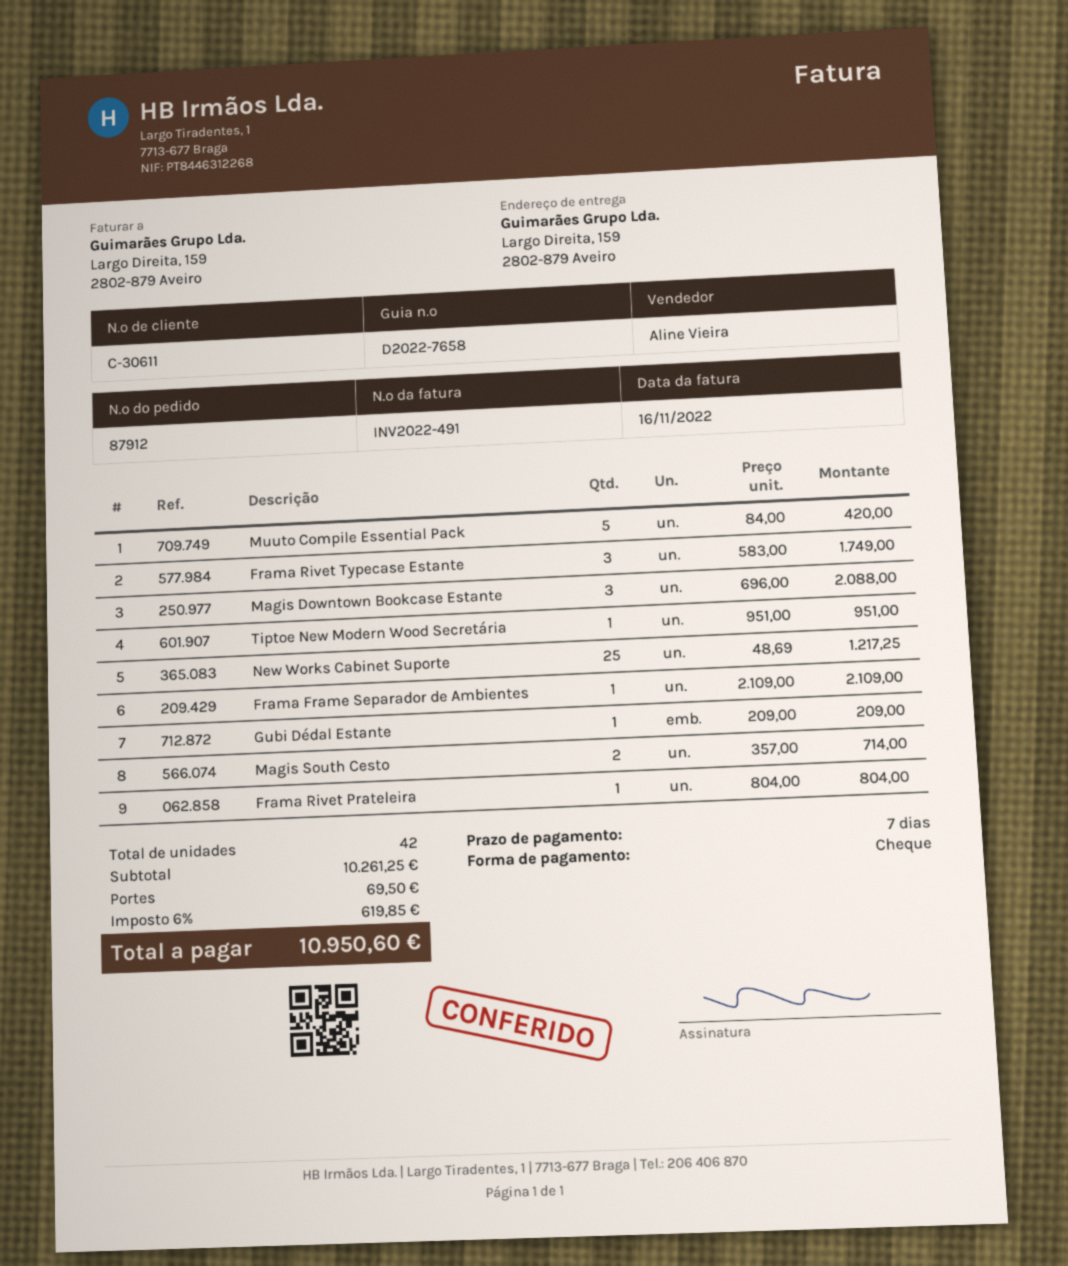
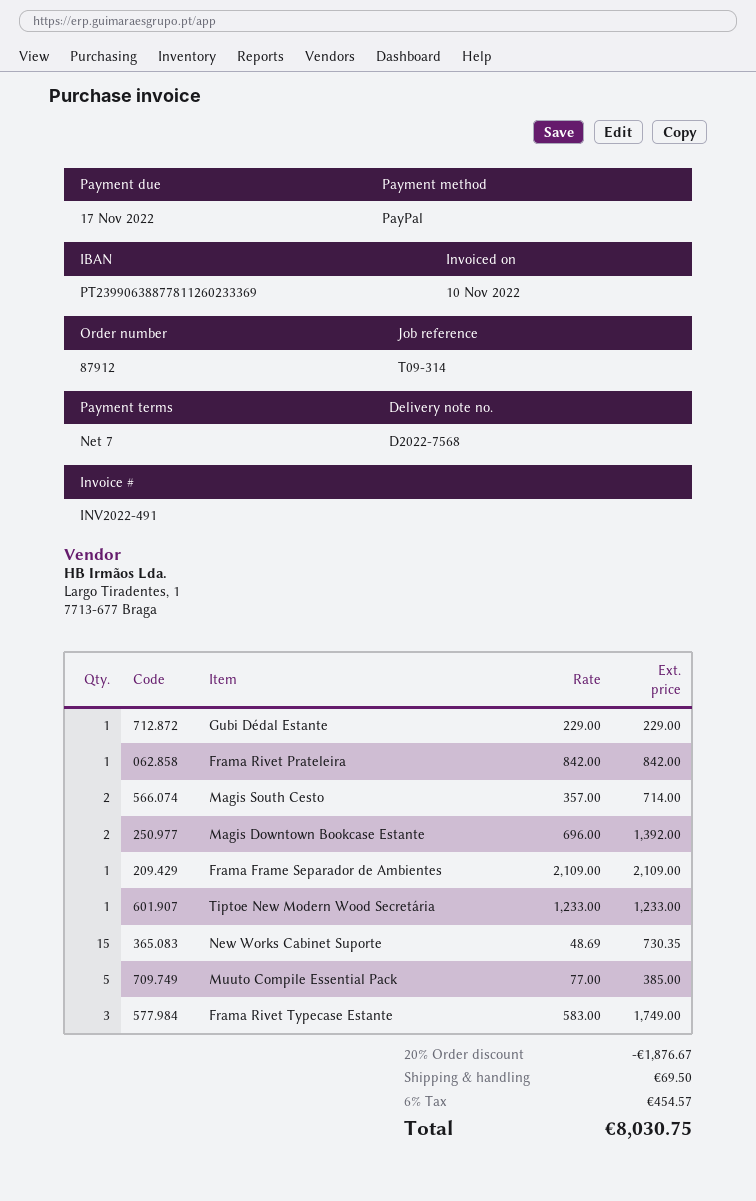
delivery note number: D2022-7658 -> D2022-7568
invoice date: 2022-11-16 -> 2022-11-10
payment method: cheque -> PayPal
Muuto Compile Essential Pack: 5 x 84.00 = 420.00 -> 5 x 77.00 = 385.00
Magis Downtown Bookcase Estante: 3 x 696.00 = 2088.00 -> 2 x 696.00 = 1392.00
Tiptoe New Modern Wood Secretária: 1 x 951.00 = 951.00 -> 1 x 1233.00 = 1233.00
New Works Cabinet Suporte: 25 x 48.69 = 1217.25 -> 15 x 48.69 = 730.35
Gubi Dédal Estante: 1 x 209.00 = 209.00 -> 1 x 229.00 = 229.00
Frama Rivet Prateleira: 1 x 804.00 = 804.00 -> 1 x 842.00 = 842.00
discount: none -> 20% = 1876.67
tax: 6% = 619.85 -> 6% = 454.57
total: 10950.60 -> 8030.75

